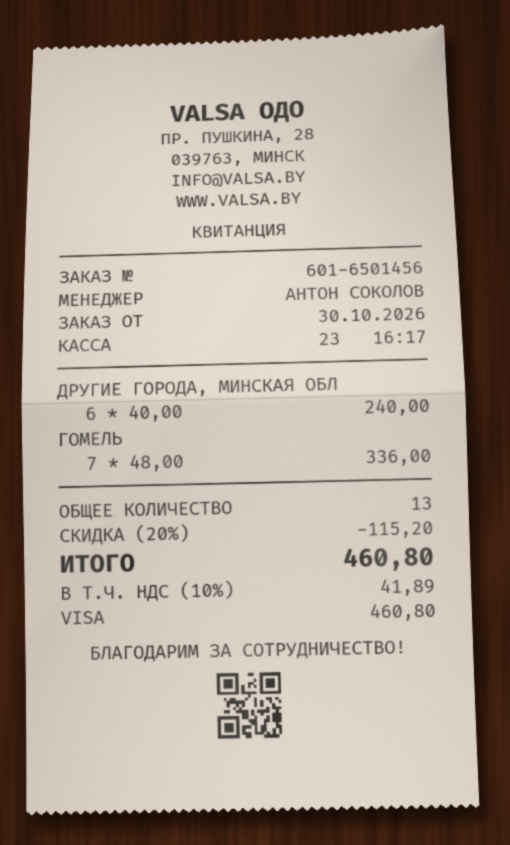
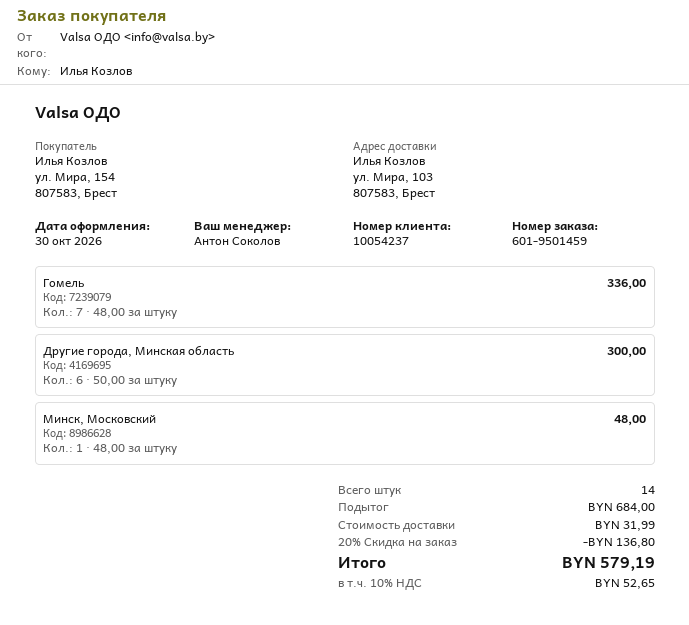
order number: 601-6501456 -> 601-9501459
ДРУГИЕ ГОРОДА, МИНСКАЯ ОБЛ: 6 x 40.00 = 240.00 -> 6 x 50.00 = 300.00
Минск, Московский: none -> 1 x 48.00 = 48.00
total quantity: 13 -> 14
discount: 20% = 115.20 -> 20% = 136.80
shipping: none -> 31.99
tax: 10% = 41.89 -> 10% = 52.65
total: 460.80 -> 579.19

